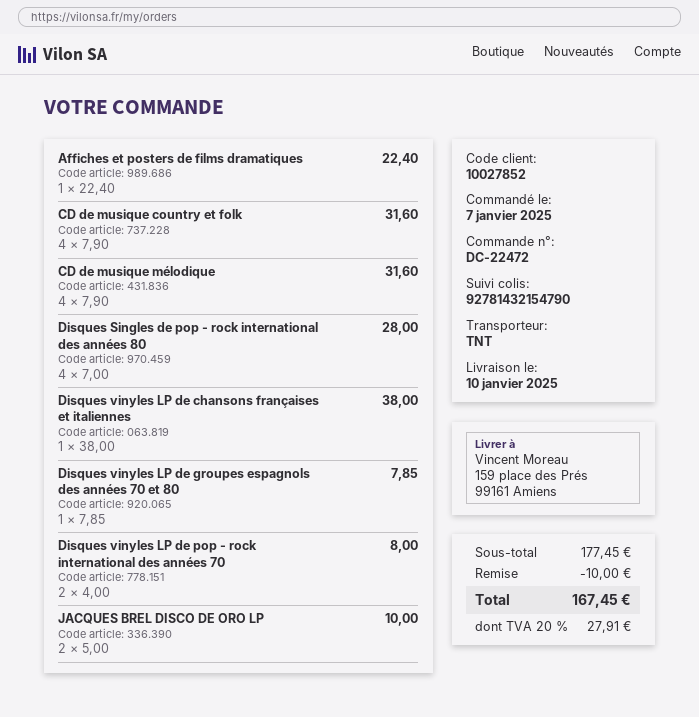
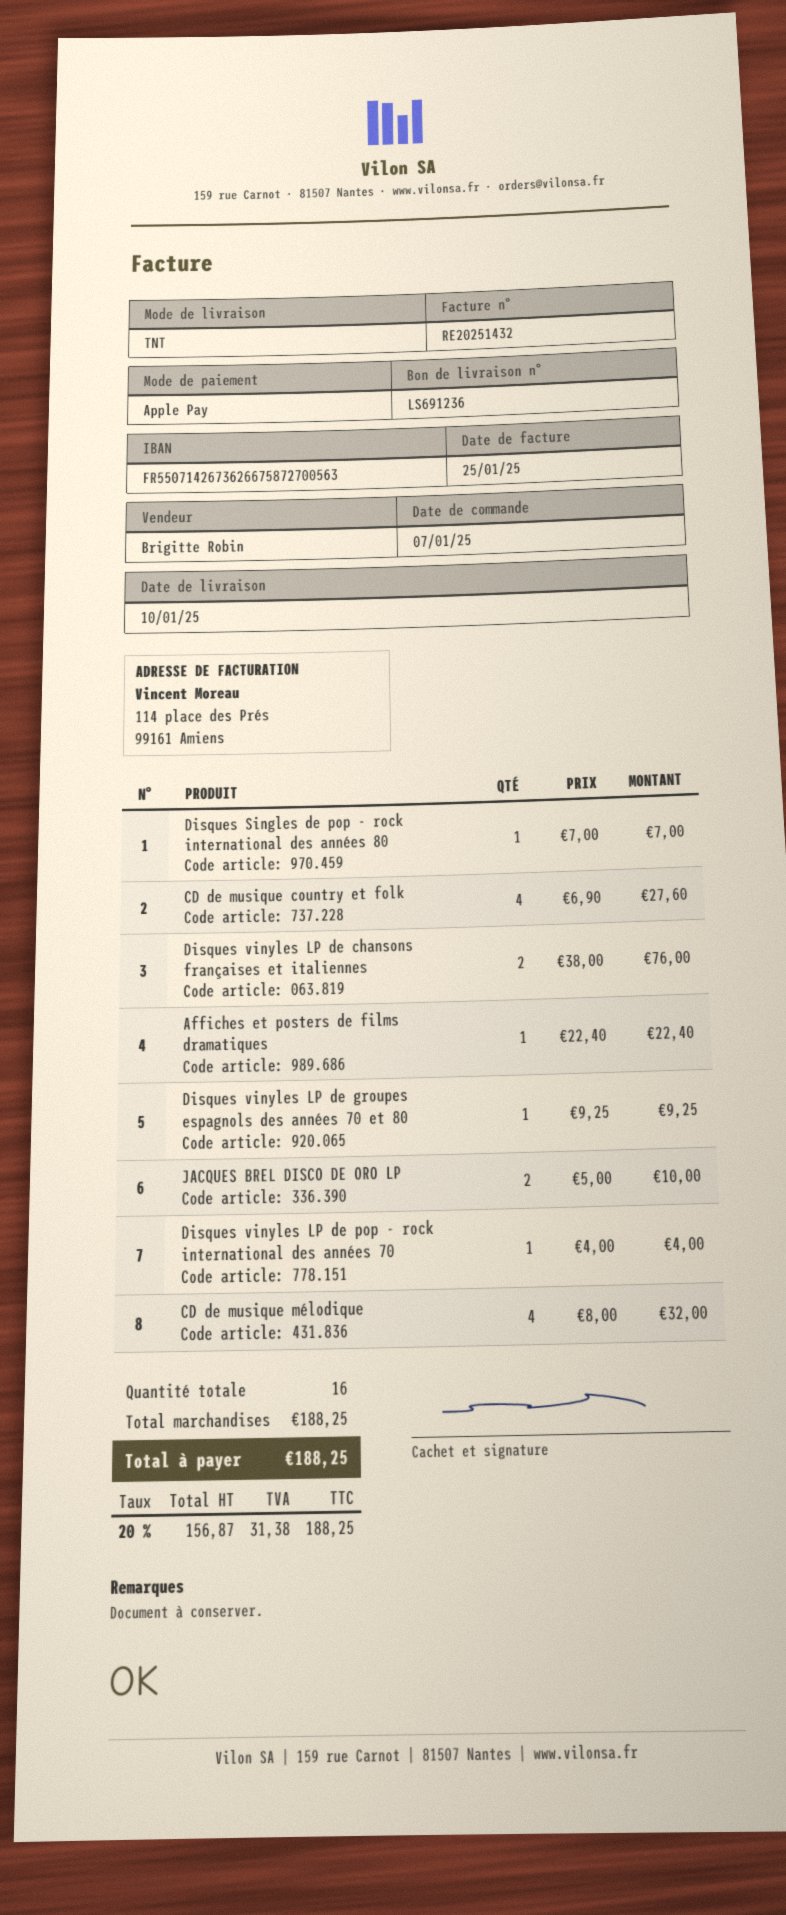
CD de musique country et folk: 4 x 7.90 = 31.60 -> 4 x 6.90 = 27.60
CD de musique mélodique: 4 x 7.90 = 31.60 -> 4 x 8.00 = 32.00
Disques Singles de pop - rock international des années 80: 4 x 7.00 = 28.00 -> 1 x 7.00 = 7.00
Disques vinyles LP de chansons françaises et italiennes: 1 x 38.00 = 38.00 -> 2 x 38.00 = 76.00
Disques vinyles LP de groupes espagnols des années 70 et 80: 1 x 7.85 = 7.85 -> 1 x 9.25 = 9.25
Disques vinyles LP de pop - rock international des années 70: 2 x 4.00 = 8.00 -> 1 x 4.00 = 4.00
subtotal: 177.45 -> 188.25
discount: 10.00 -> none
tax: 20% = 27.91 -> 20% = 31.38
total: 167.45 -> 188.25

